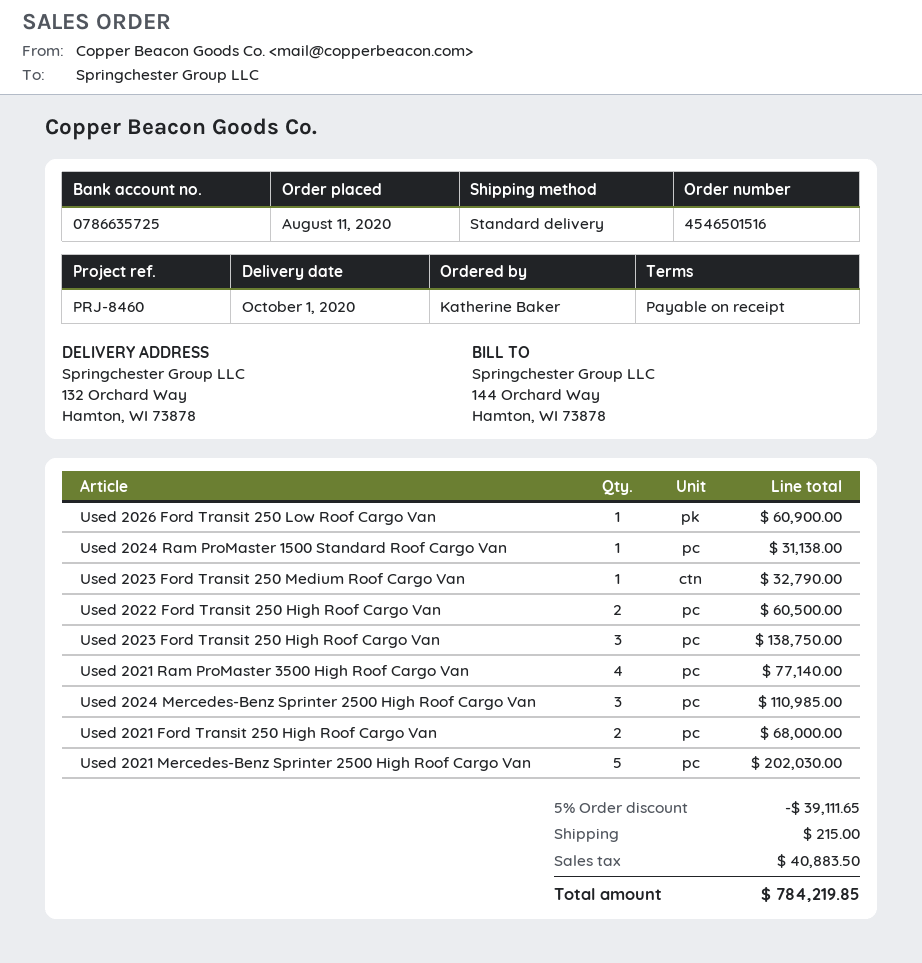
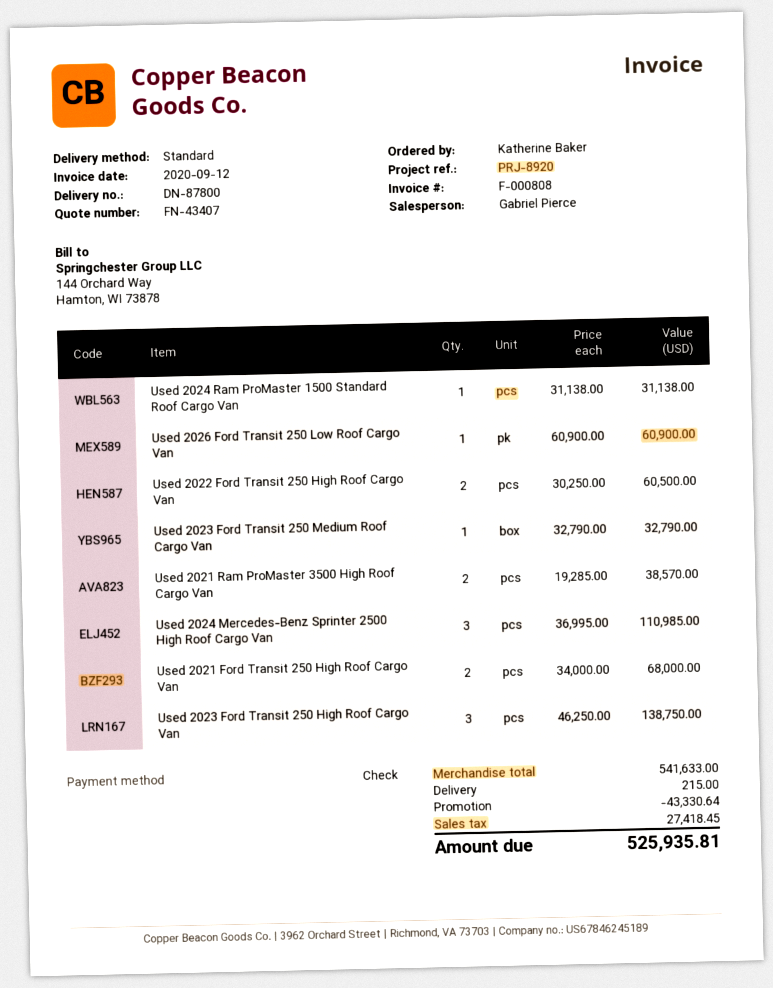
reference: PRJ-8460 -> PRJ-8920
Used 2021 Ram ProMaster 3500 High Roof Cargo Van: 4 for 77140.00 -> 2 for 38570.00
Used 2021 Mercedes-Benz Sprinter 2500 High Roof Cargo Van: 5 for 202030.00 -> none
discount: 39111.65 -> 43330.64
tax: 40883.50 -> 27418.45
total: 784219.85 -> 525935.81

